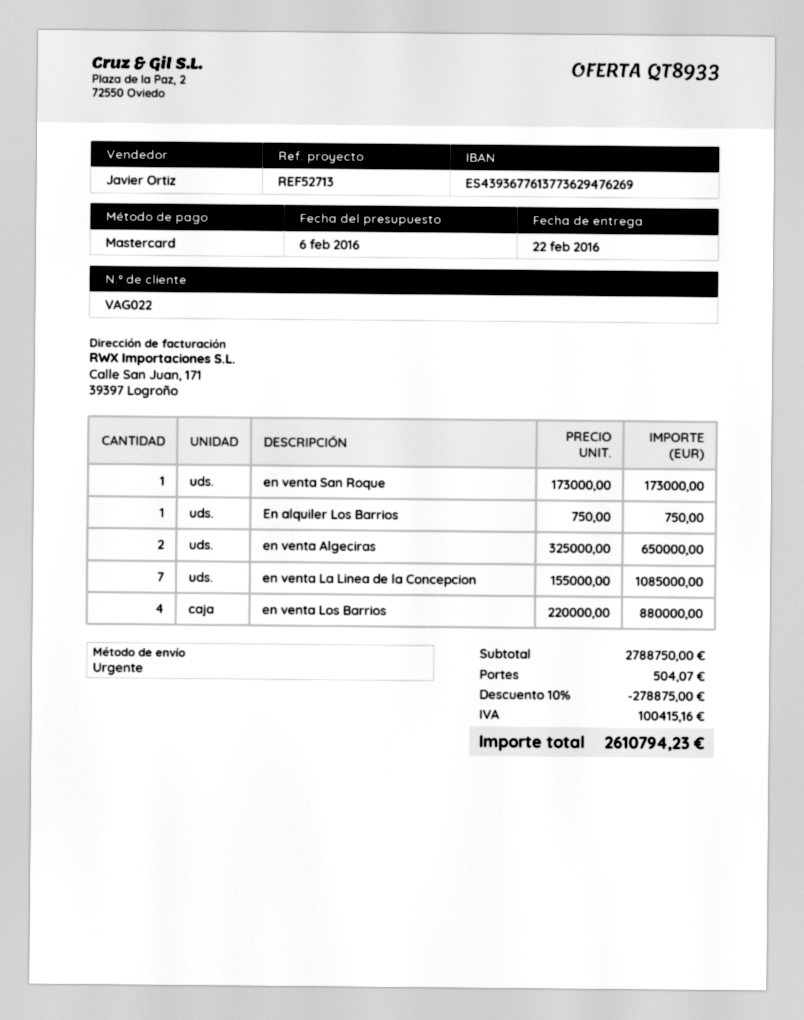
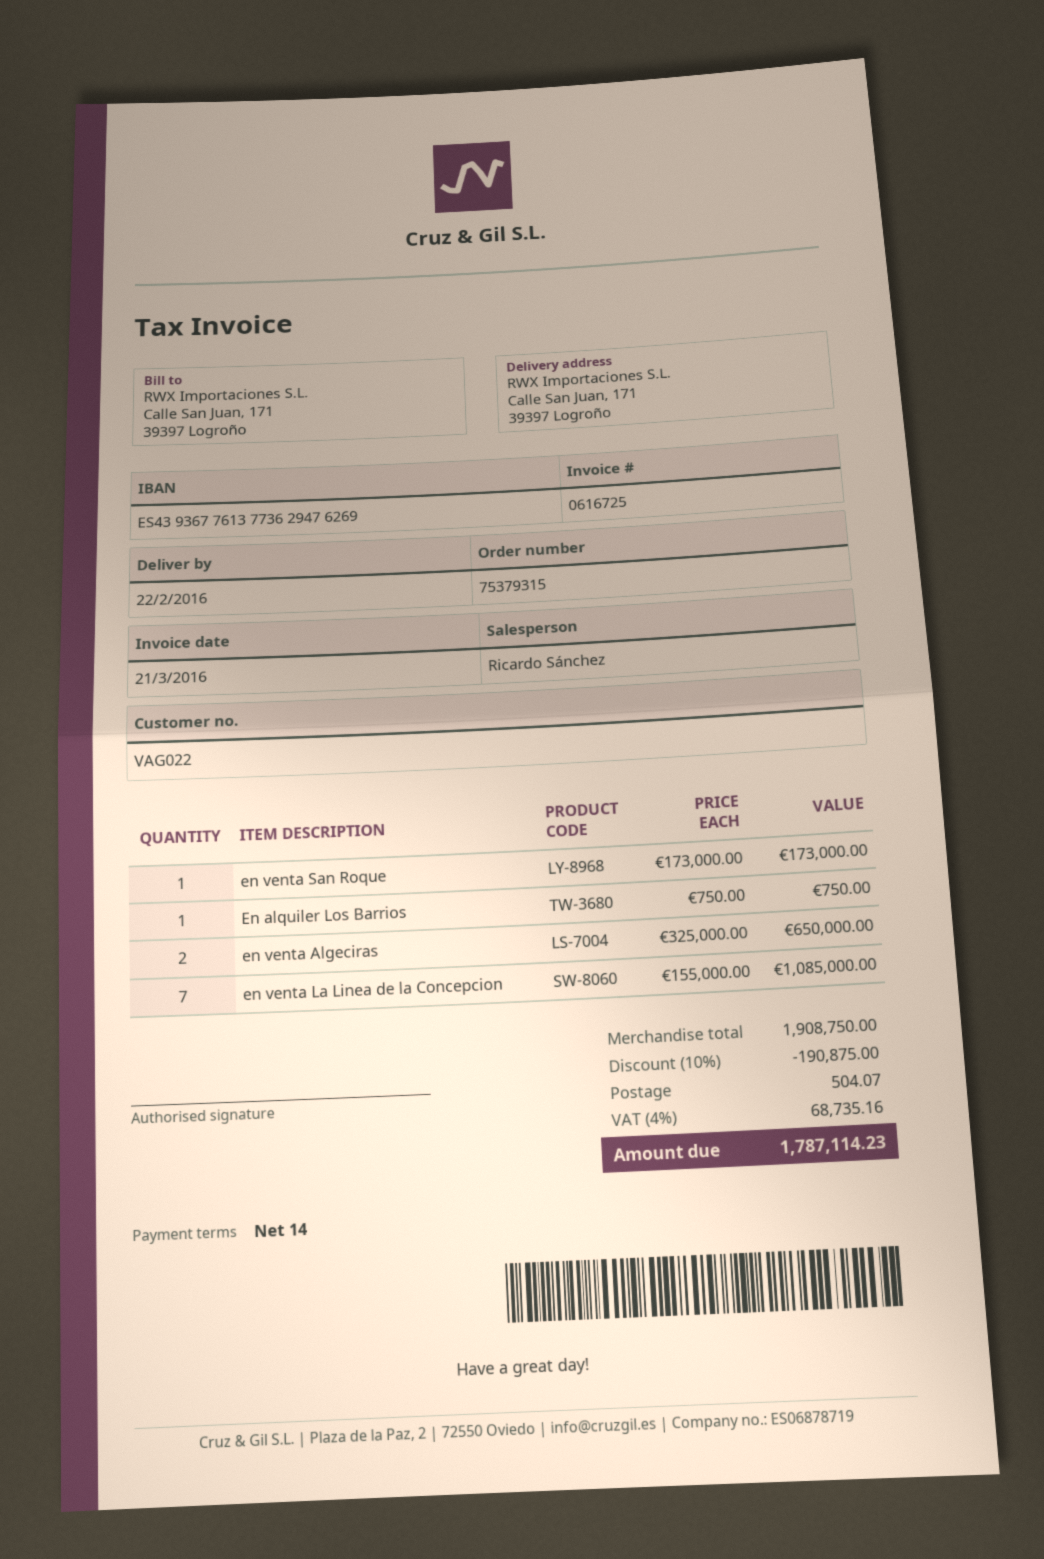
sales rep: Javier Ortiz -> Ricardo Sánchez
en venta Los Barrios: 4 x 220000.00 = 880000.00 -> none
subtotal: 2788750.00 -> 1908750.00
discount: 10% = 278875.00 -> 10% = 190875.00
tax: 100415.16 -> 68735.16
total: 2610794.23 -> 1787114.23

